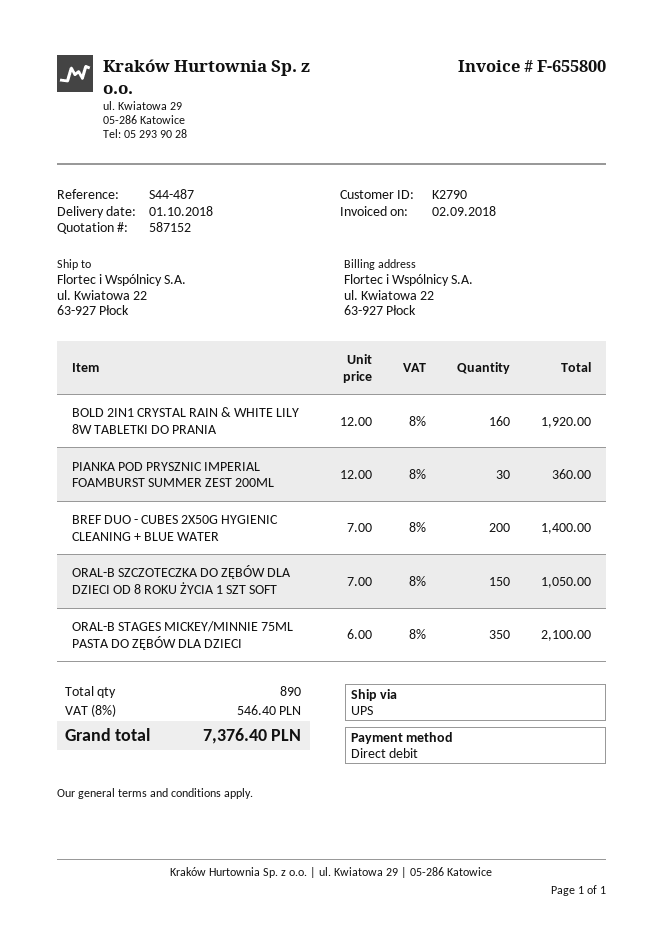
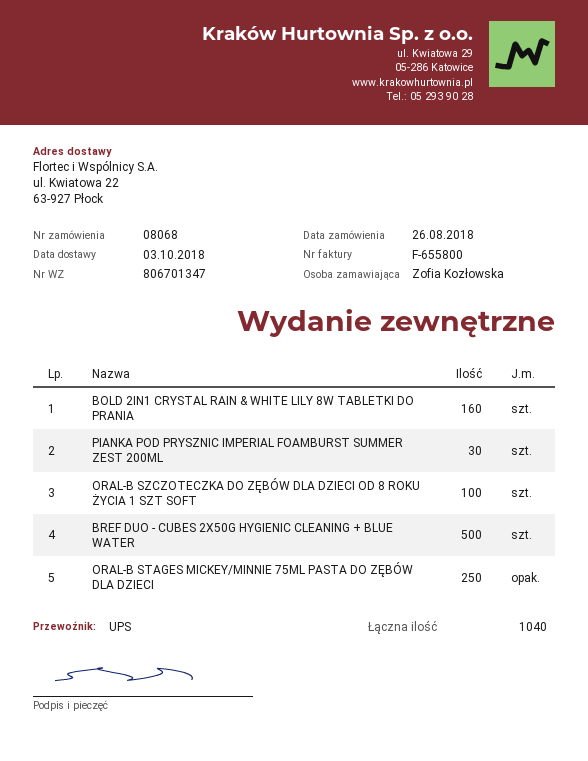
delivery date: 2018-10-01 -> 2018-10-03
BREF DUO - CUBES 2X50G HYGIENIC CLEANING + BLUE WATER: 200 -> 500
ORAL-B SZCZOTECZKA DO ZĘBÓW DLA DZIECI OD 8 ROKU ŻYCIA 1 SZT SOFT: 150 -> 100
ORAL-B STAGES MICKEY/MINNIE 75ML PASTA DO ZĘBÓW DLA DZIECI: 350 -> 250
total quantity: 890 -> 1040

